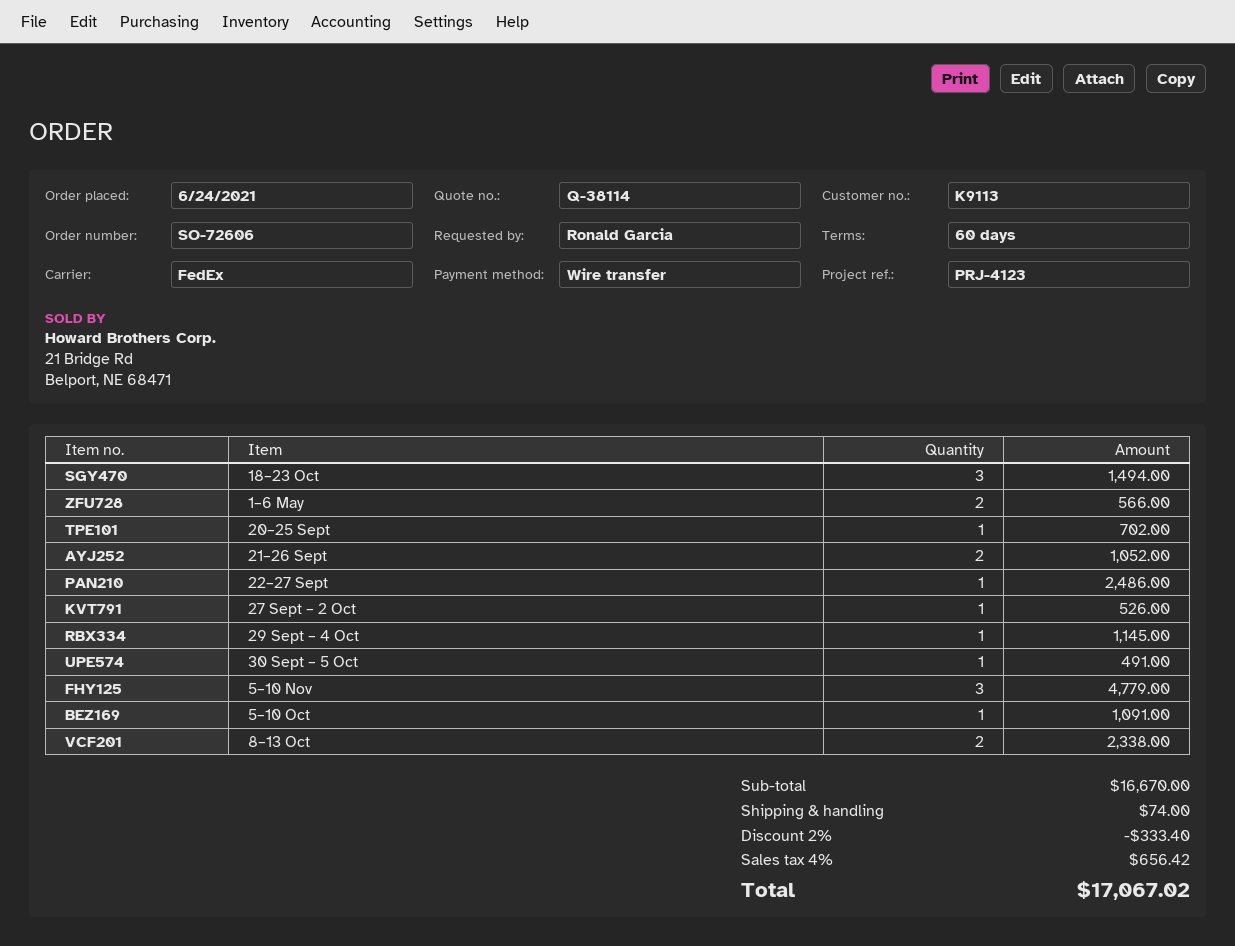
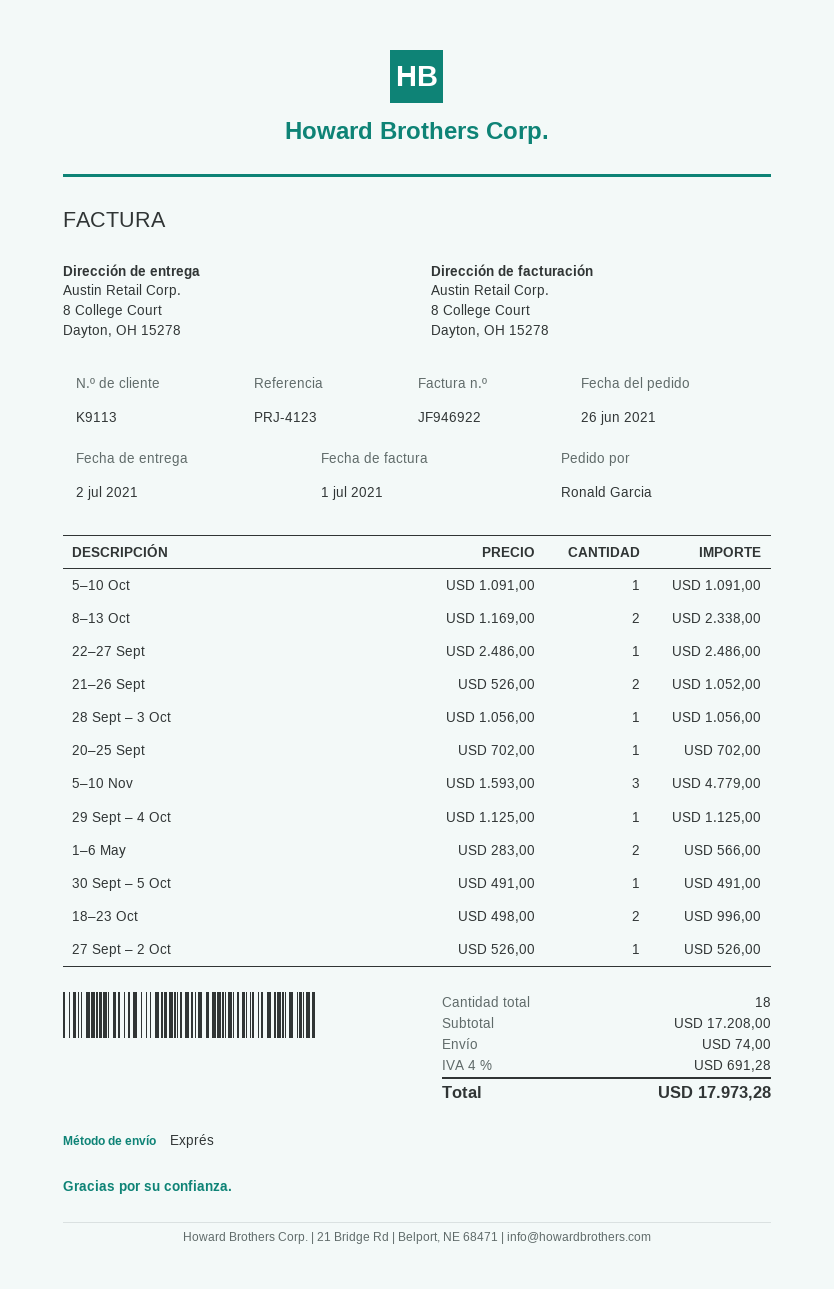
order date: 2021-06-24 -> 2021-06-26
shipping method: FedEx -> express
18–23 Oct: 3 for 1494.00 -> 2 for 996.00
29 Sept – 4 Oct: 1 for 1145.00 -> 1 for 1125.00
28 Sept – 3 Oct: none -> 1 for 1056.00
subtotal: 16670.00 -> 17208.00
discount: 2% = 333.40 -> none
tax: 4% = 656.42 -> 4% = 691.28
total: 17067.02 -> 17973.28

